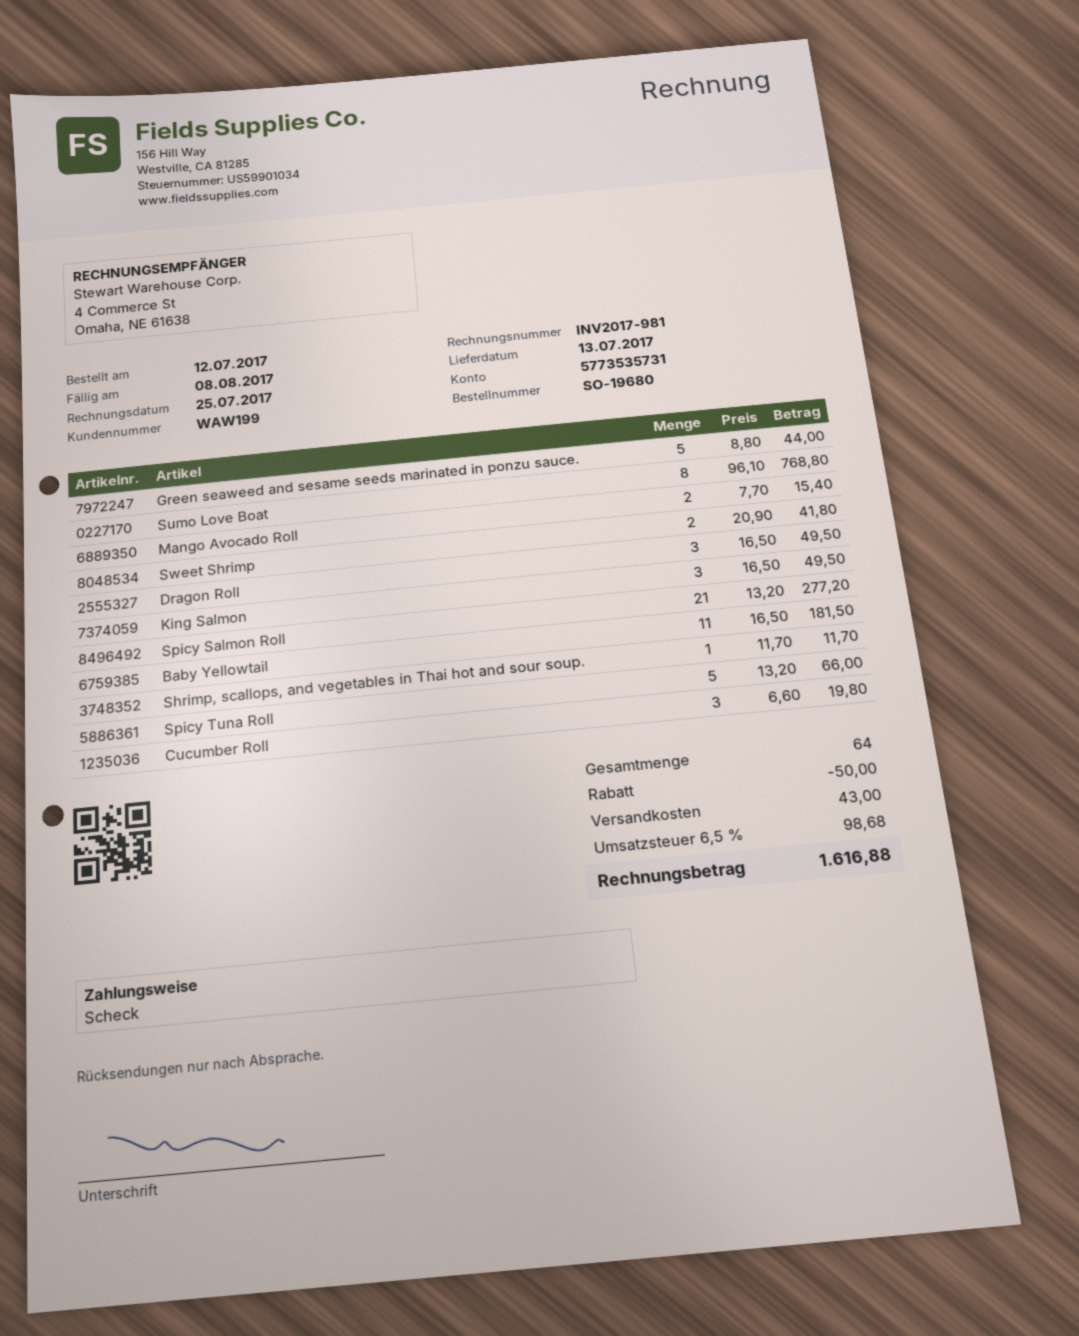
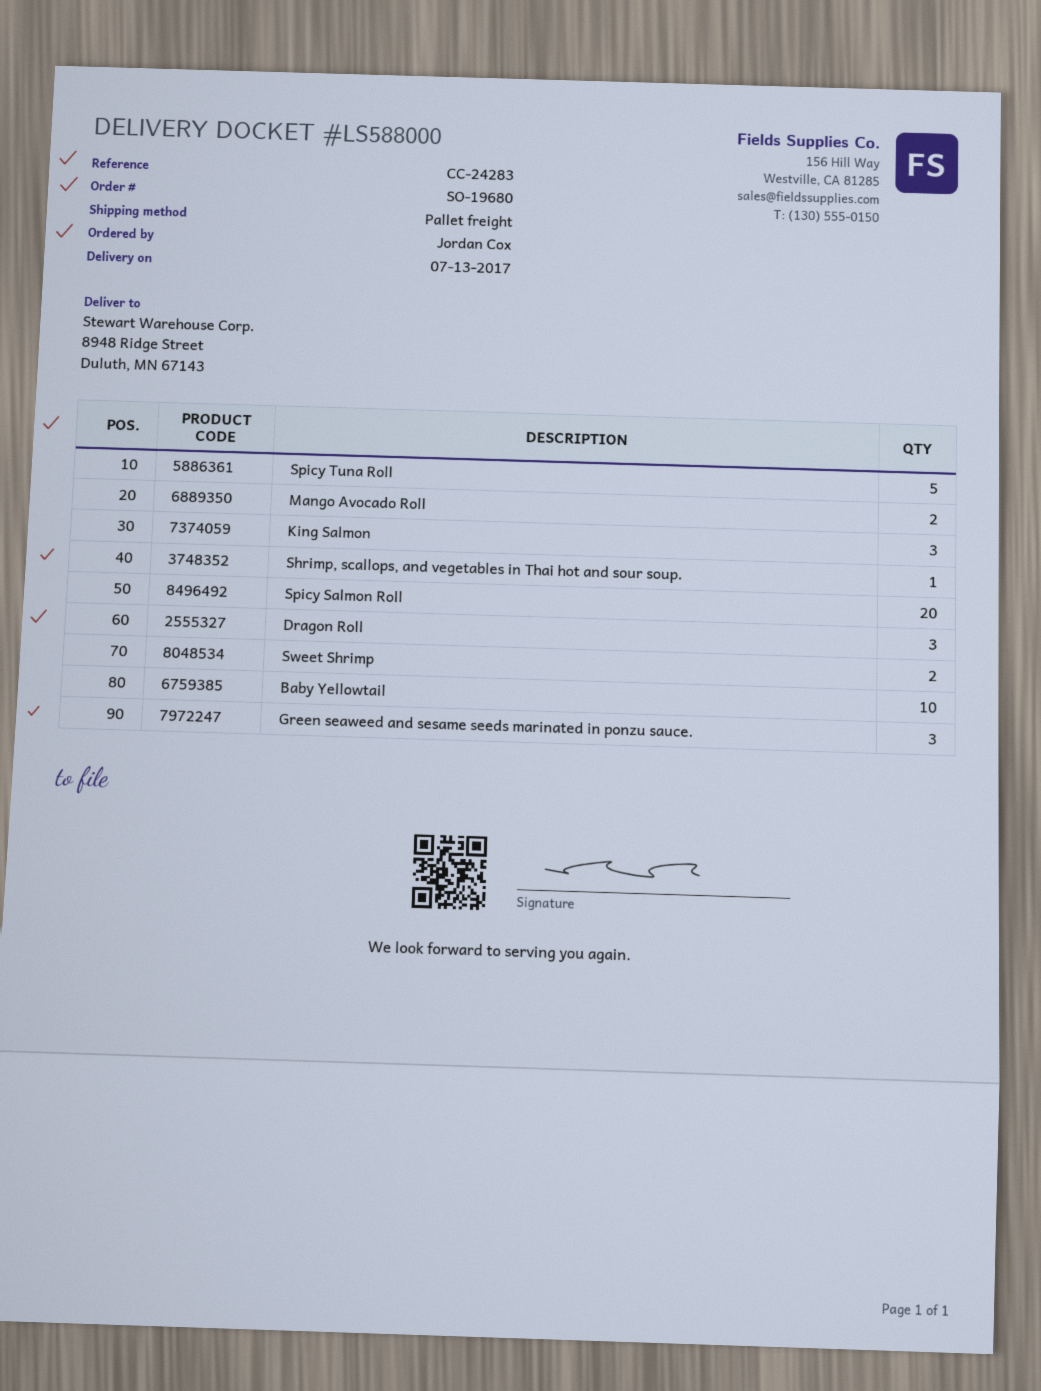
Green seaweed and sesame seeds marinated in ponzu sauce.: 5 -> 3
Sumo Love Boat: 8 -> none
Spicy Salmon Roll: 21 -> 20
Baby Yellowtail: 11 -> 10
Cucumber Roll: 3 -> none

